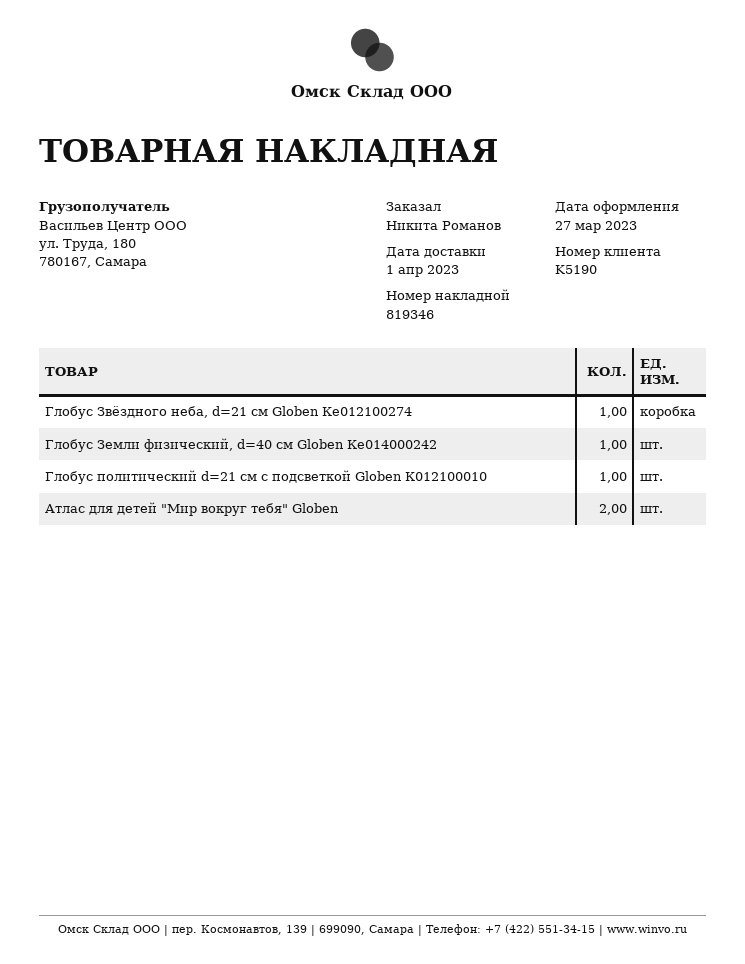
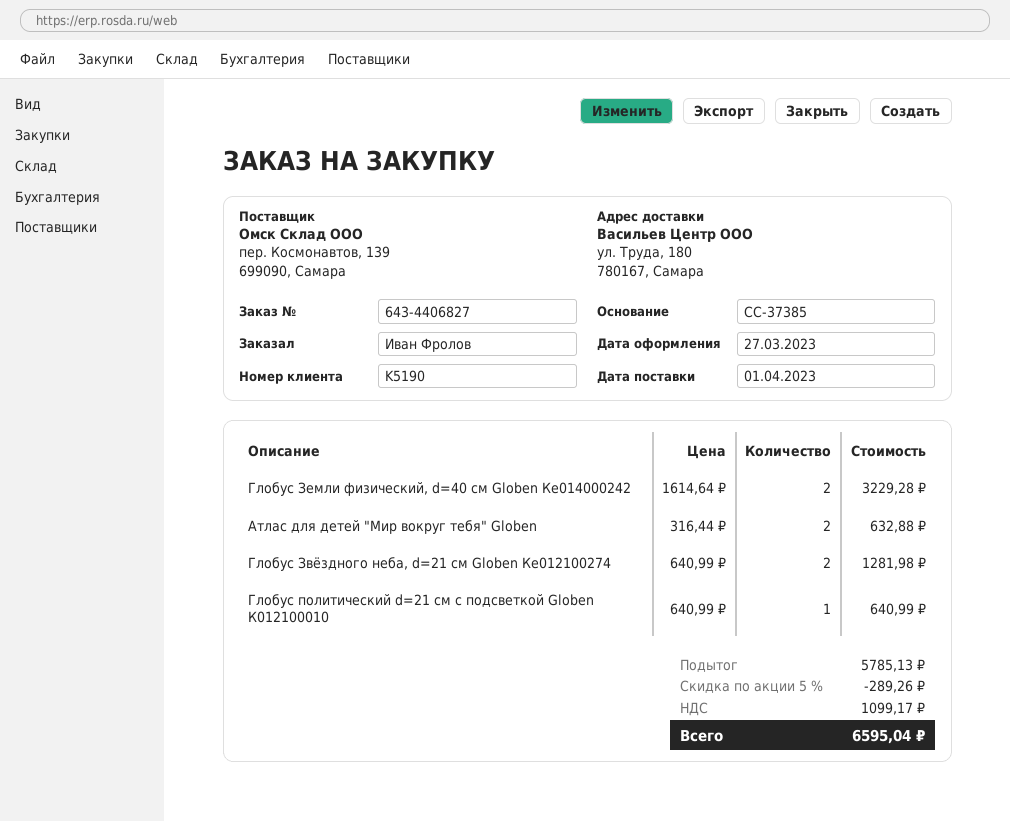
ordered by: Никита Романов -> Иван Фролов
Глобус Звёздного неба, d=21 см Globen Ке012100274: 1 -> 2
Глобус Земли физический, d=40 см Globen Ке014000242: 1 -> 2

